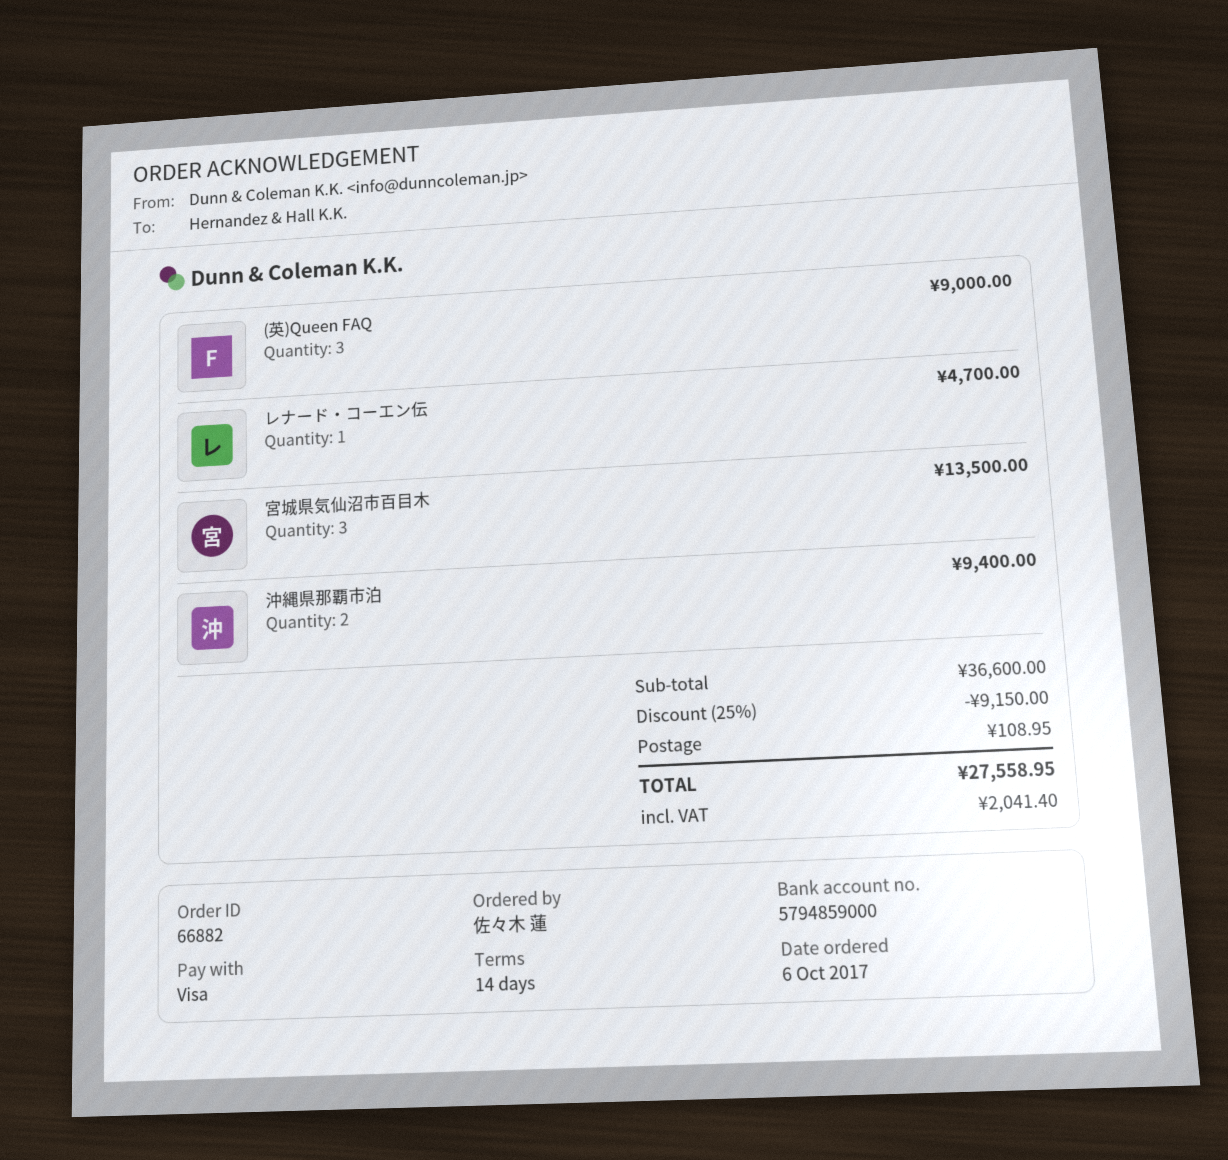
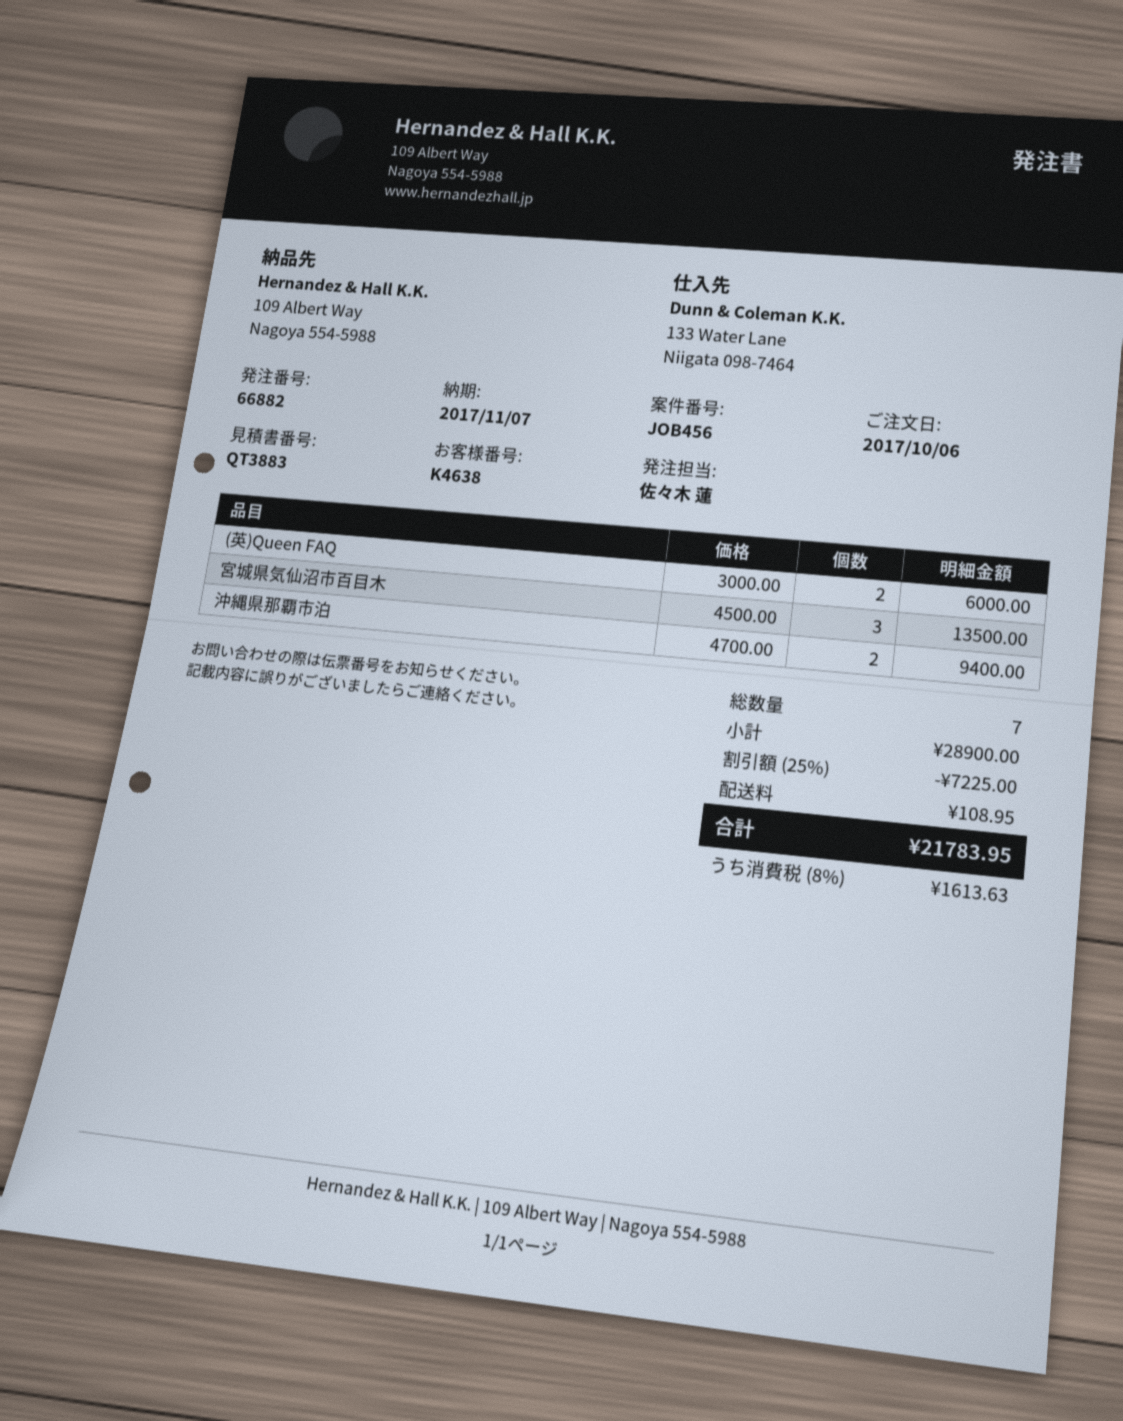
(英)Queen FAQ: 3 for 9000.00 -> 2 for 6000.00
レナード・コーエン伝: 1 for 4700.00 -> none
subtotal: 36600.00 -> 28900.00
discount: 25% = 9150.00 -> 25% = 7225.00
tax: 2041.40 -> 1613.63
total: 27558.95 -> 21783.95

